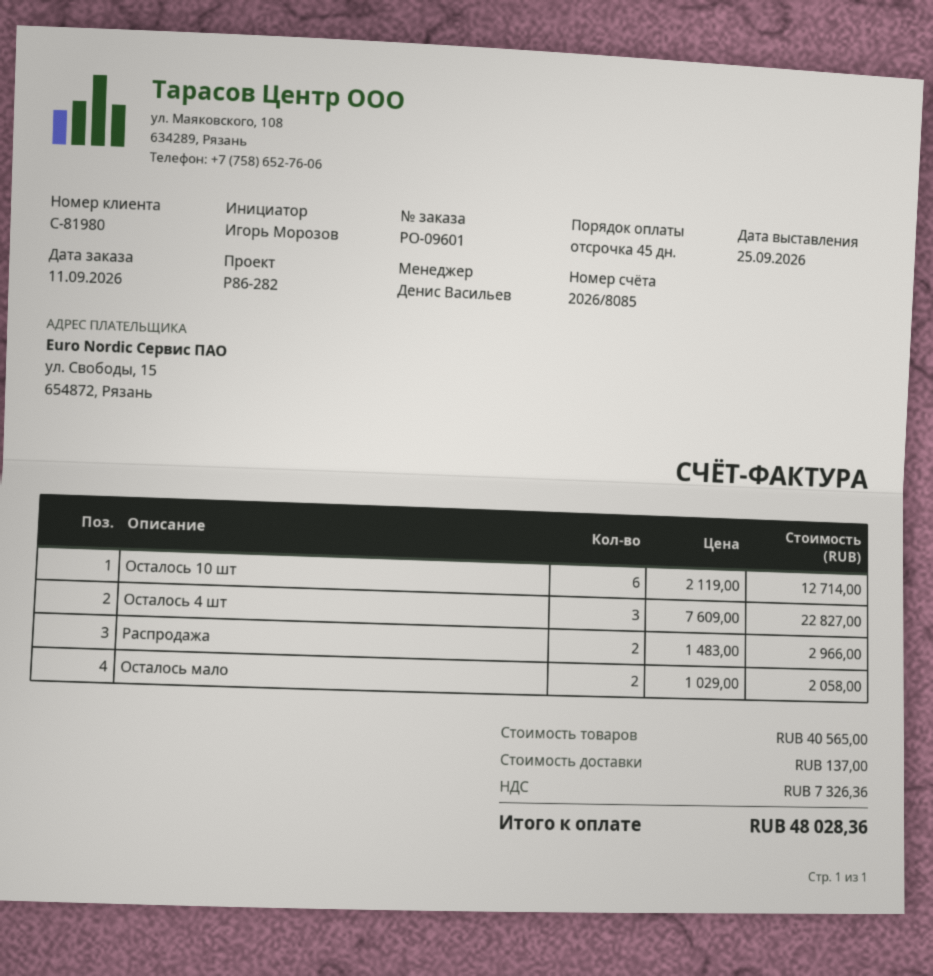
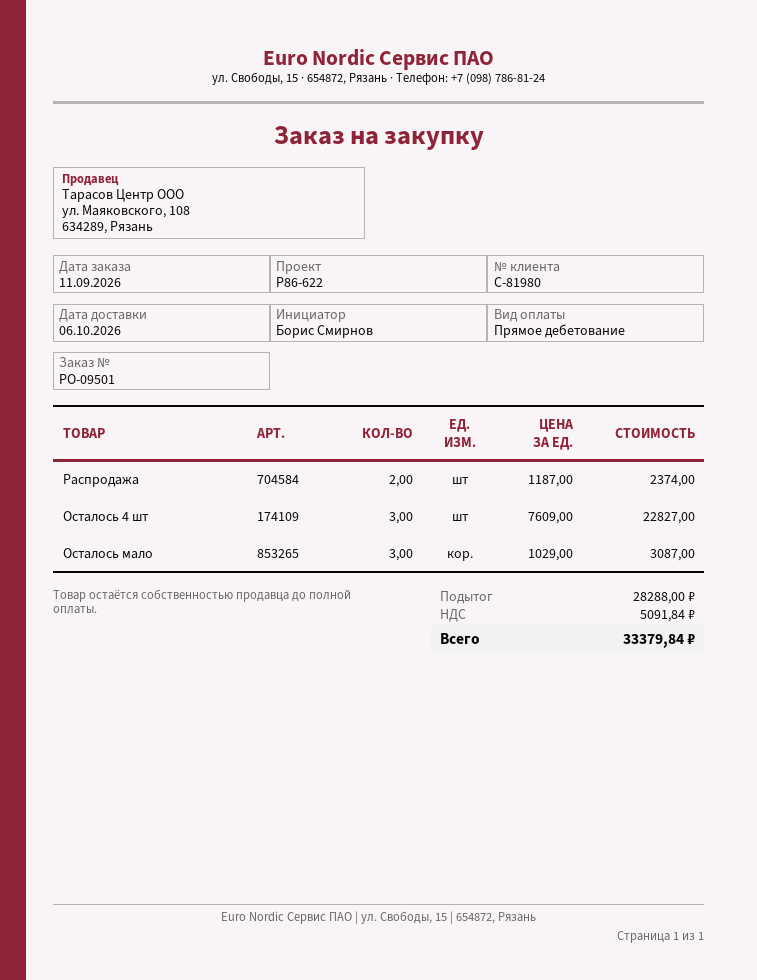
order number: PO-09601 -> PO-09501
reference: P86-282 -> P86-622
ordered by: Игорь Морозов -> Борис Смирнов
Осталось 10 шт: 6 x 2119.00 = 12714.00 -> none
Распродажа: 2 x 1483.00 = 2966.00 -> 2 x 1187.00 = 2374.00
Осталось мало: 2 x 1029.00 = 2058.00 -> 3 x 1029.00 = 3087.00
subtotal: 40565.00 -> 28288.00
shipping: 137.00 -> none
tax: 7326.36 -> 5091.84
total: 48028.36 -> 33379.84

